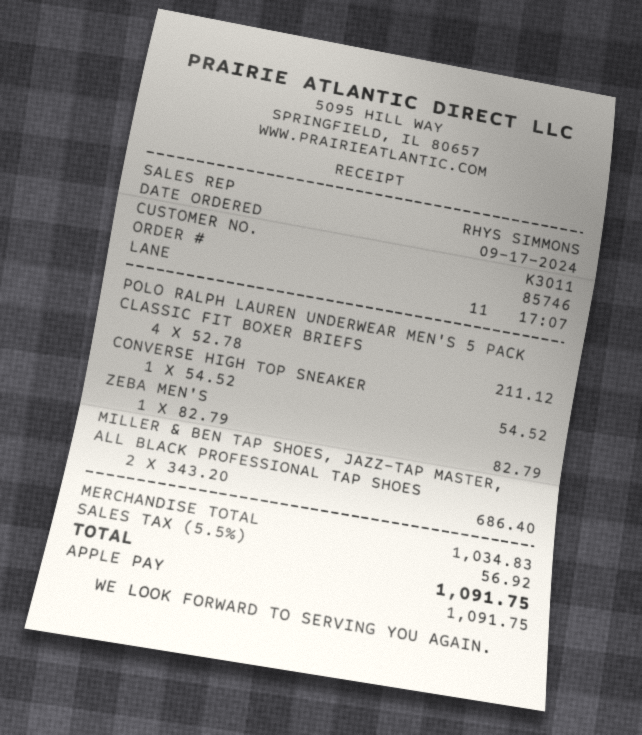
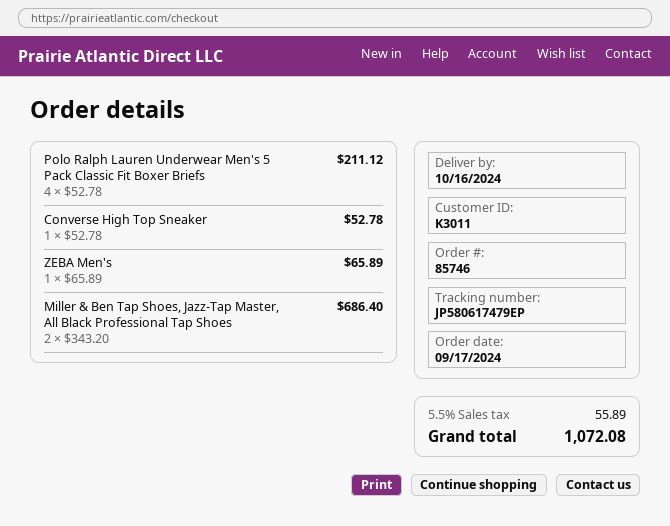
CONVERSE HIGH TOP SNEAKER: 1 x 54.52 = 54.52 -> 1 x 52.78 = 52.78
ZEBA MEN'S: 1 x 82.79 = 82.79 -> 1 x 65.89 = 65.89
tax: 5.5% = 56.92 -> 5.5% = 55.89
total: 1091.75 -> 1072.08

